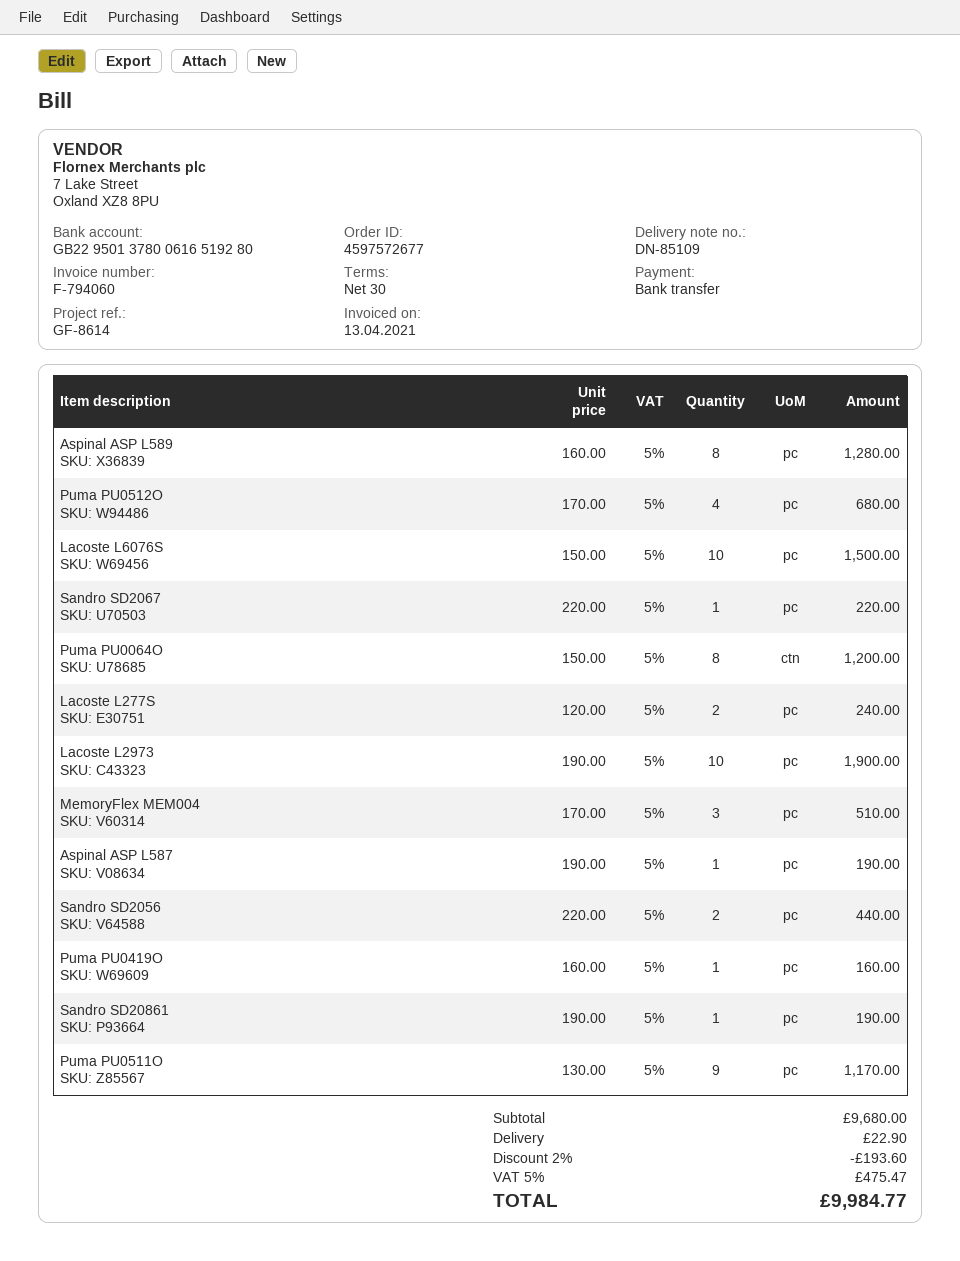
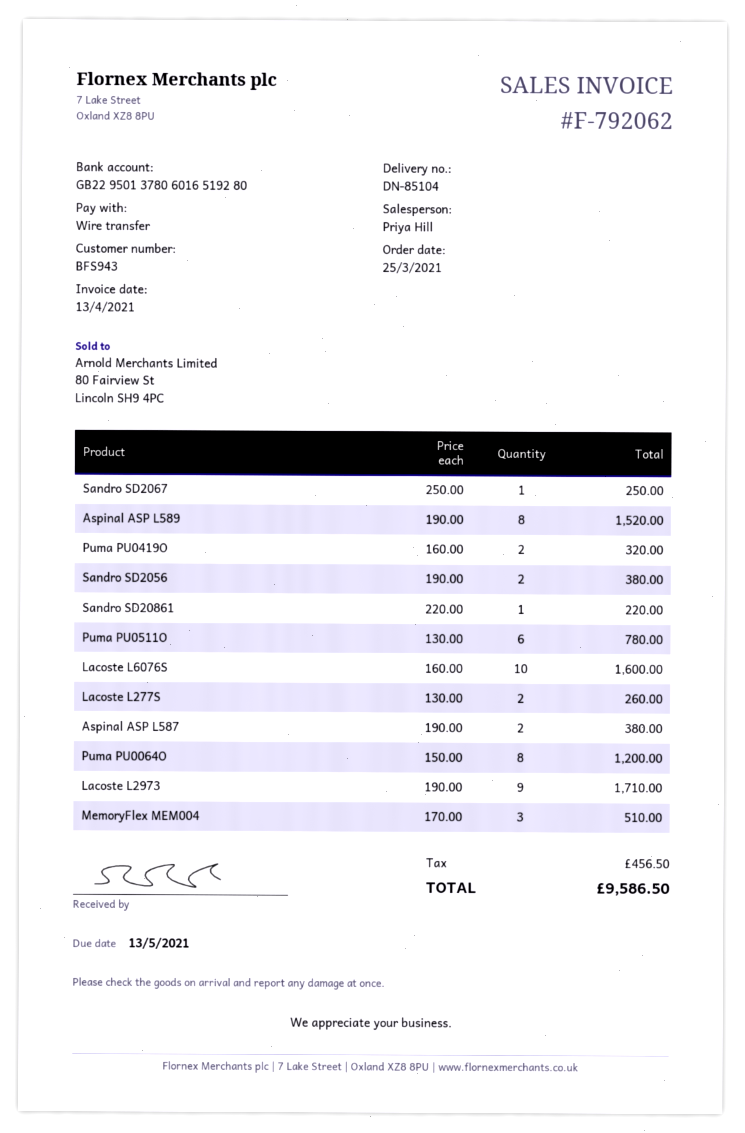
delivery note number: DN-85109 -> DN-85104
invoice number: F-794060 -> F-792062
bank account: GB22950137800616519280 -> GB22950137806016519280
Aspinal ASP L589: 8 x 160.00 = 1280.00 -> 8 x 190.00 = 1520.00
Puma PU0512O: 4 x 170.00 = 680.00 -> none
Lacoste L6076S: 10 x 150.00 = 1500.00 -> 10 x 160.00 = 1600.00
Sandro SD2067: 1 x 220.00 = 220.00 -> 1 x 250.00 = 250.00
Lacoste L277S: 2 x 120.00 = 240.00 -> 2 x 130.00 = 260.00
Lacoste L2973: 10 x 190.00 = 1900.00 -> 9 x 190.00 = 1710.00
Aspinal ASP L587: 1 x 190.00 = 190.00 -> 2 x 190.00 = 380.00
Sandro SD2056: 2 x 220.00 = 440.00 -> 2 x 190.00 = 380.00
Puma PU0419O: 1 x 160.00 = 160.00 -> 2 x 160.00 = 320.00
Sandro SD20861: 1 x 190.00 = 190.00 -> 1 x 220.00 = 220.00
Puma PU0511O: 9 x 130.00 = 1170.00 -> 6 x 130.00 = 780.00
discount: 2% = 193.60 -> none
shipping: 22.90 -> none
tax: 475.47 -> 456.50
total: 9984.77 -> 9586.50

